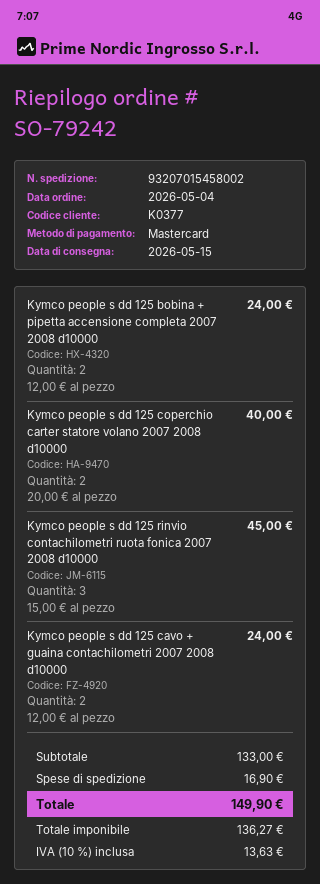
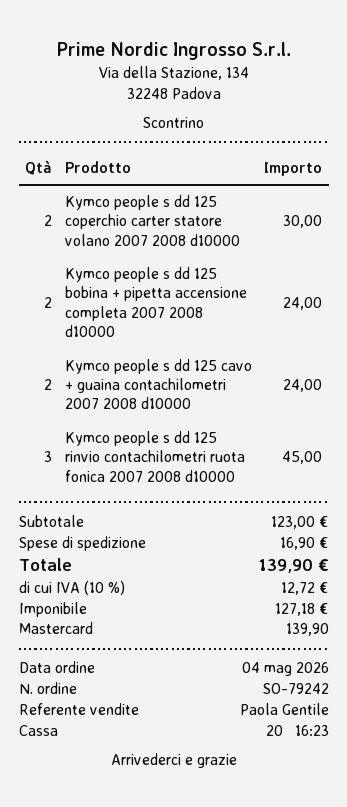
Kymco people s dd 125 coperchio carter statore volano 2007 2008 d10000: 2 for 40.00 -> 2 for 30.00
subtotal: 133.00 -> 123.00
net: 136.27 -> 127.18
tax: 10% = 13.63 -> 10% = 12.72
total: 149.90 -> 139.90

